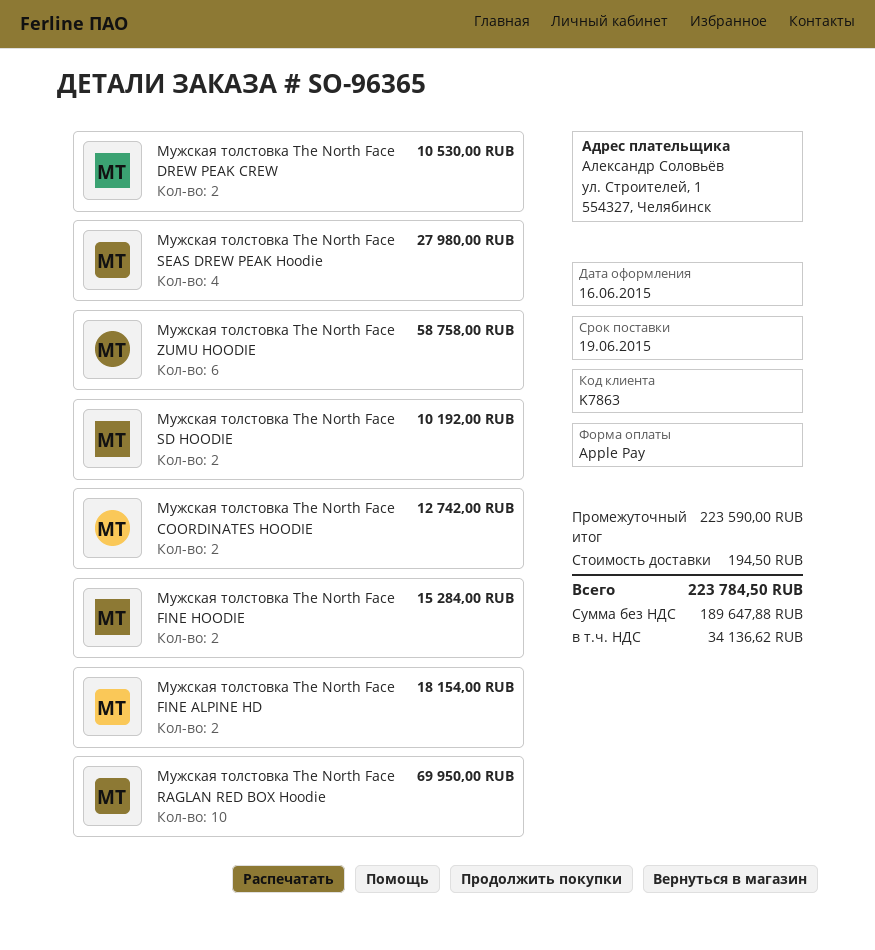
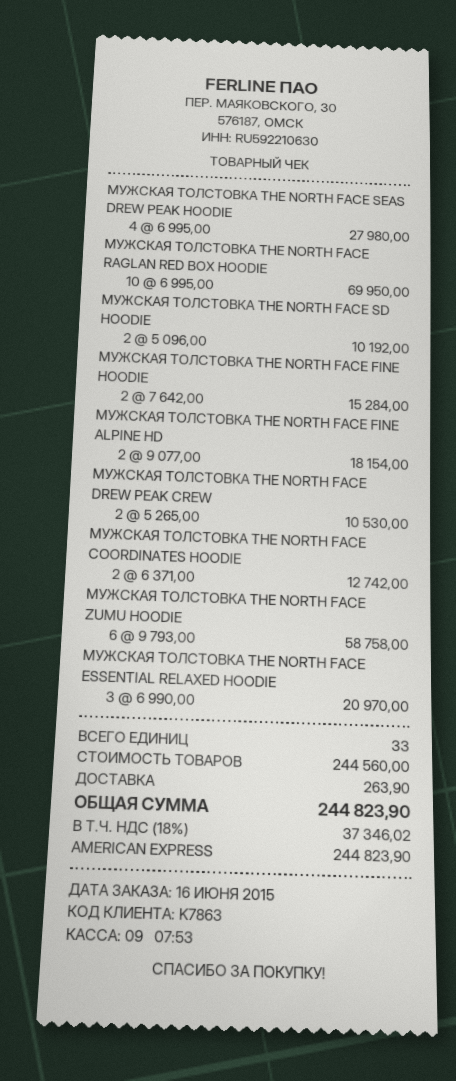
payment method: Apple Pay -> American Express
МУЖСКАЯ ТОЛСТОВКА THE NORTH FACE ESSENTIAL RELAXED HOODIE: none -> 3 for 20970.00
subtotal: 223590.00 -> 244560.00
shipping: 194.50 -> 263.90
tax: 34136.62 -> 37346.02
total: 223784.50 -> 244823.90

